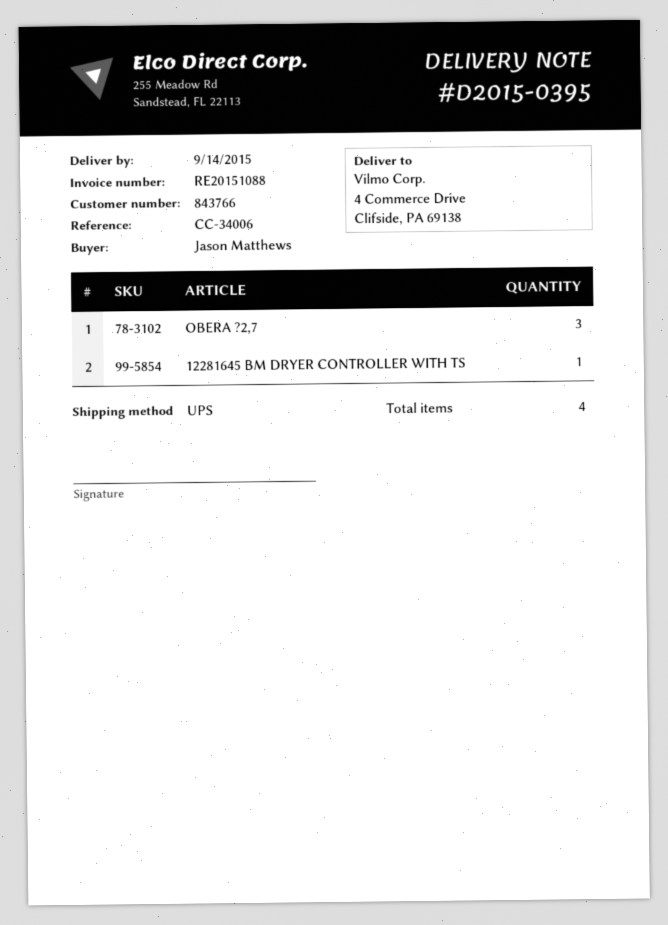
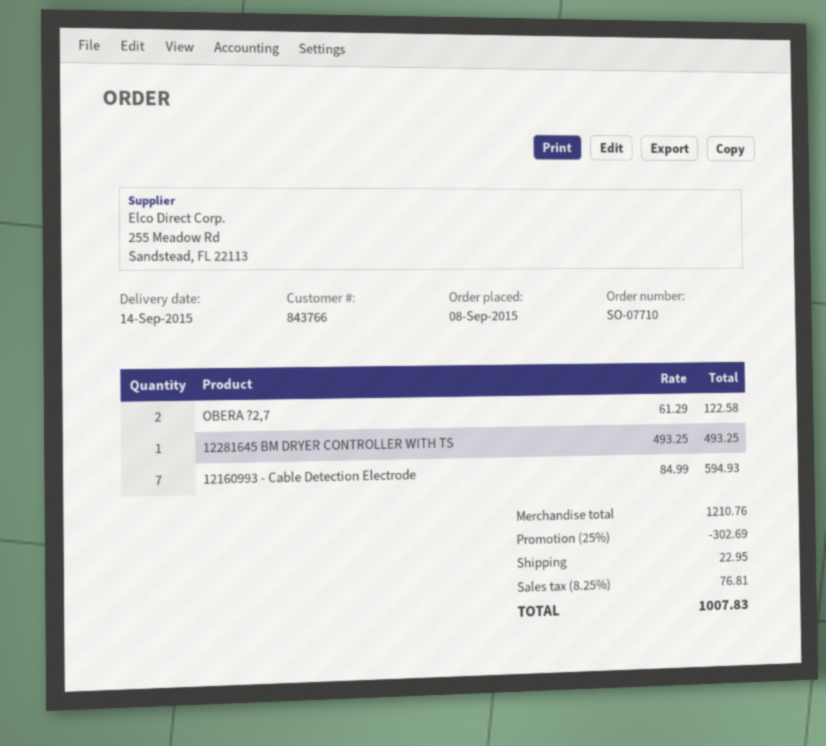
OBERA ?2,7: 3 -> 2
12160993 - Cable Detection Electrode: none -> 7

